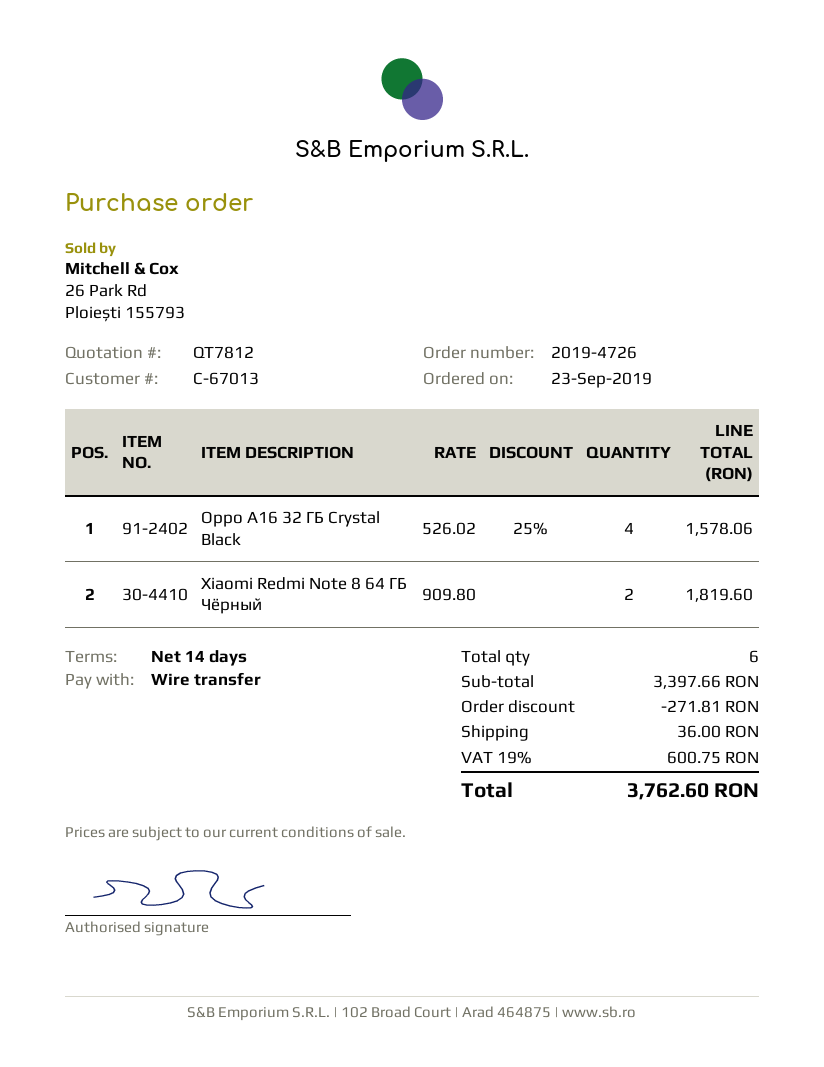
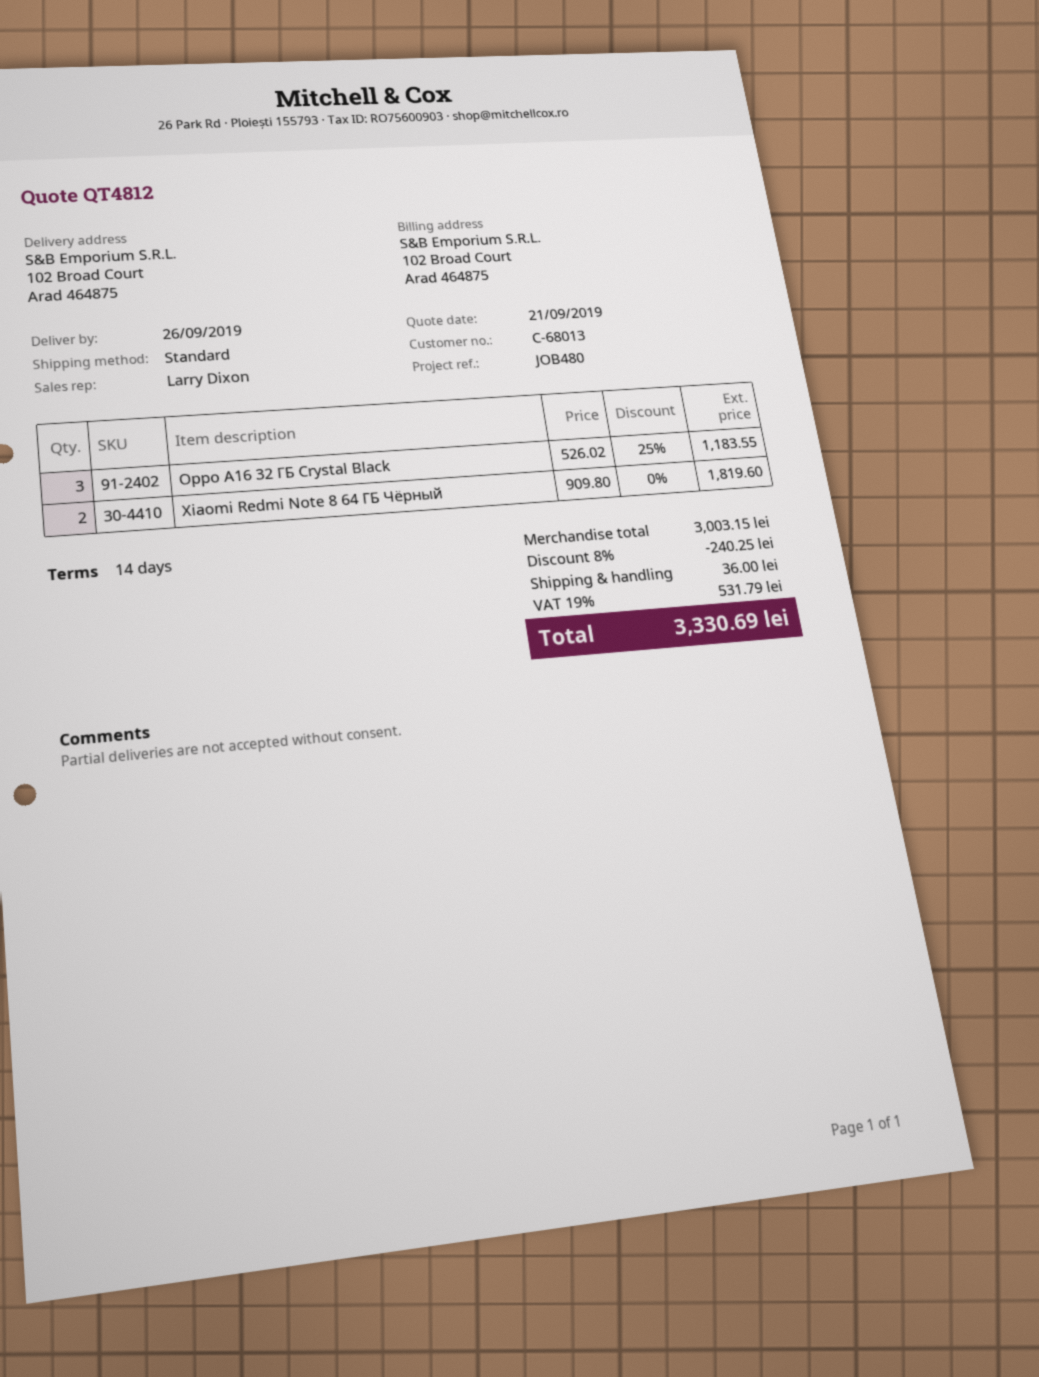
quote number: QT7812 -> QT4812
customer number: C-67013 -> C-68013
Oppo A16 32 ГБ Crystal Black: 4 x 526.02 - 25% = 1578.06 -> 3 x 526.02 - 25% = 1183.55
subtotal: 3397.66 -> 3003.15
discount: 271.81 -> 240.25
tax: 19% = 600.75 -> 19% = 531.79
total: 3762.60 -> 3330.69

